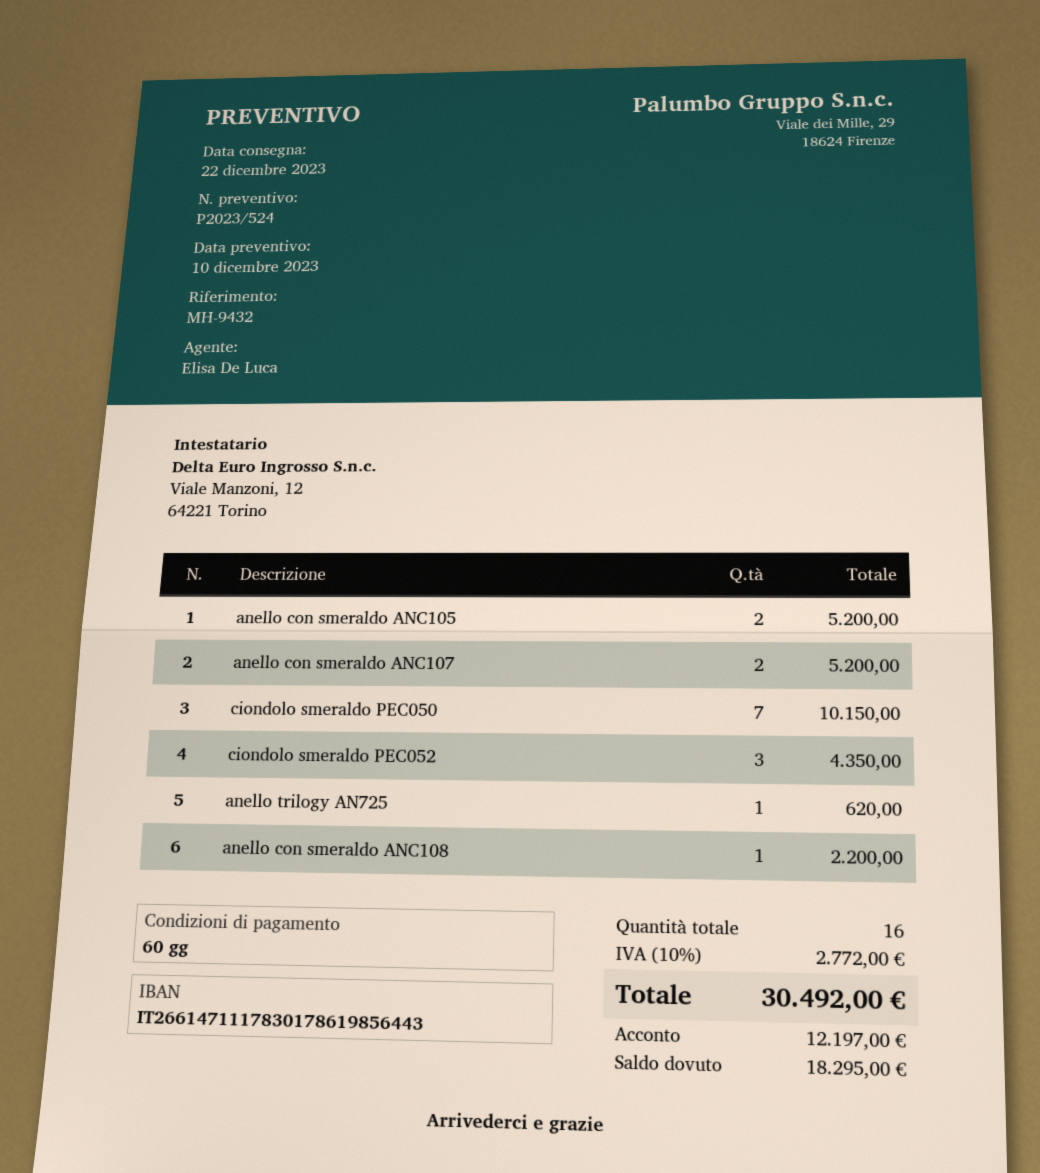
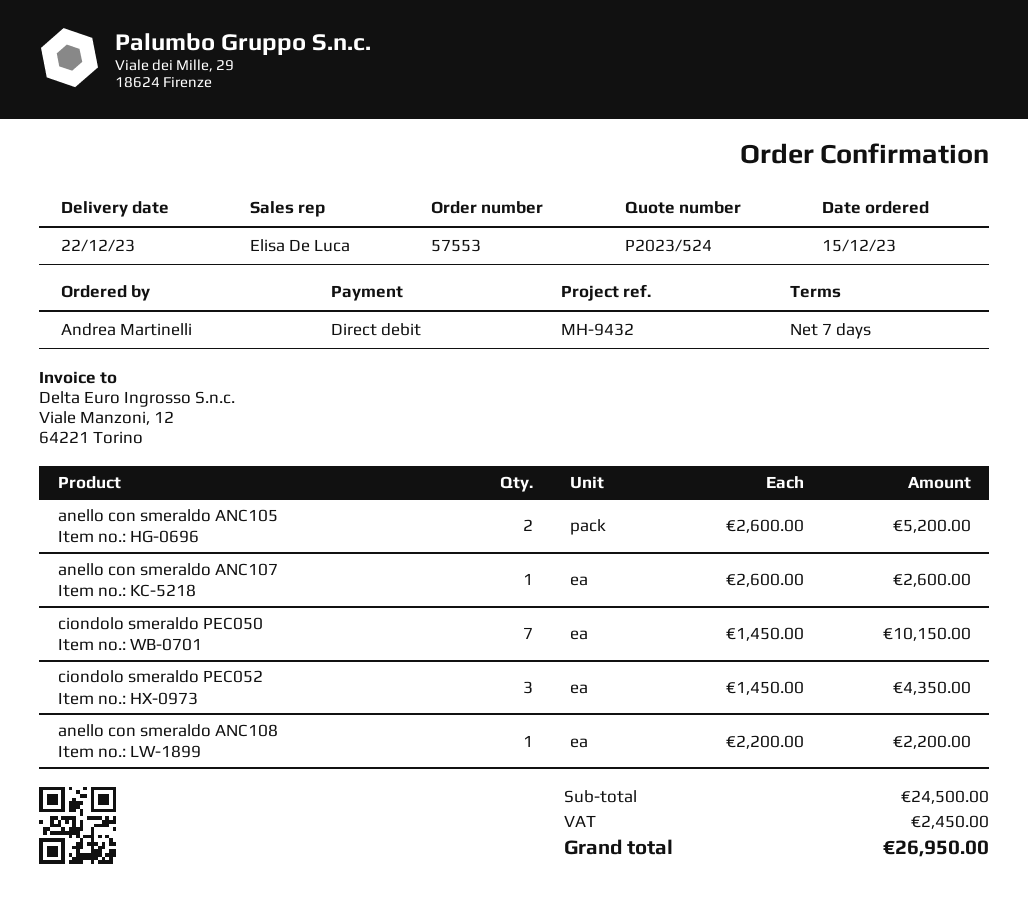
payment terms: 60 days -> 7 days
anello con smeraldo ANC107: 2 for 5200.00 -> 1 for 2600.00
anello trilogy AN725: 1 for 620.00 -> none
tax: 2772.00 -> 2450.00
total: 30492.00 -> 26950.00

